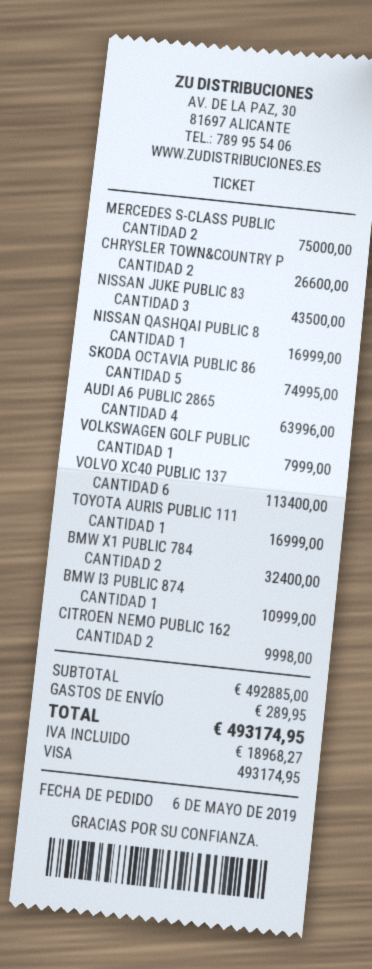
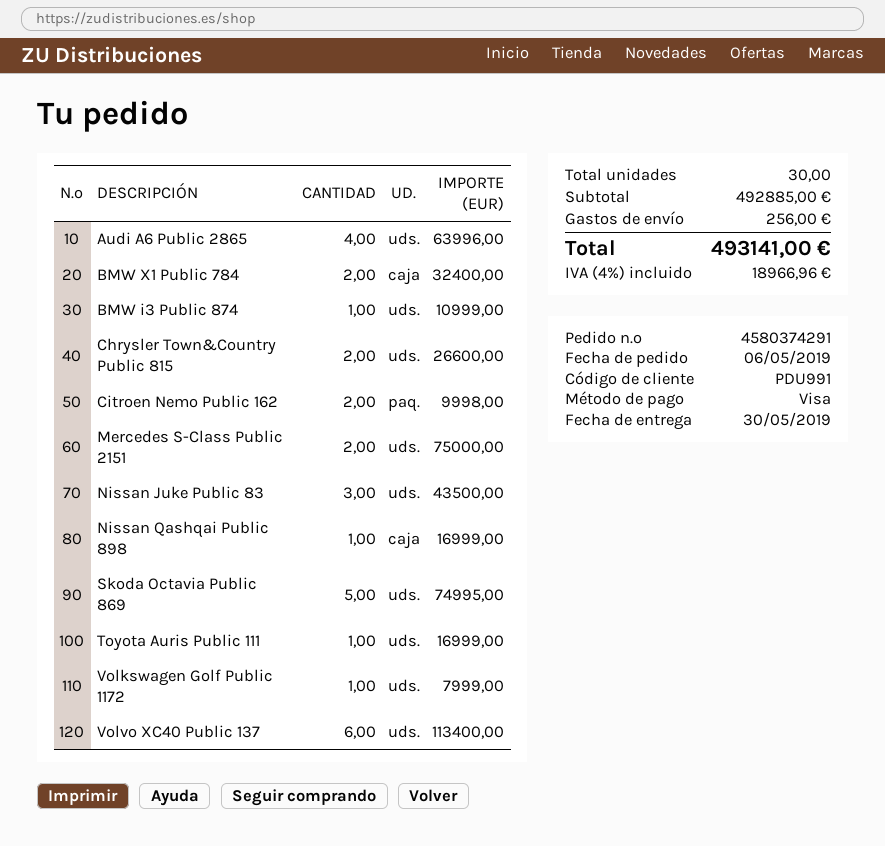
shipping: 289.95 -> 256.00
tax: 18968.27 -> 18966.96
total: 493174.95 -> 493141.00

